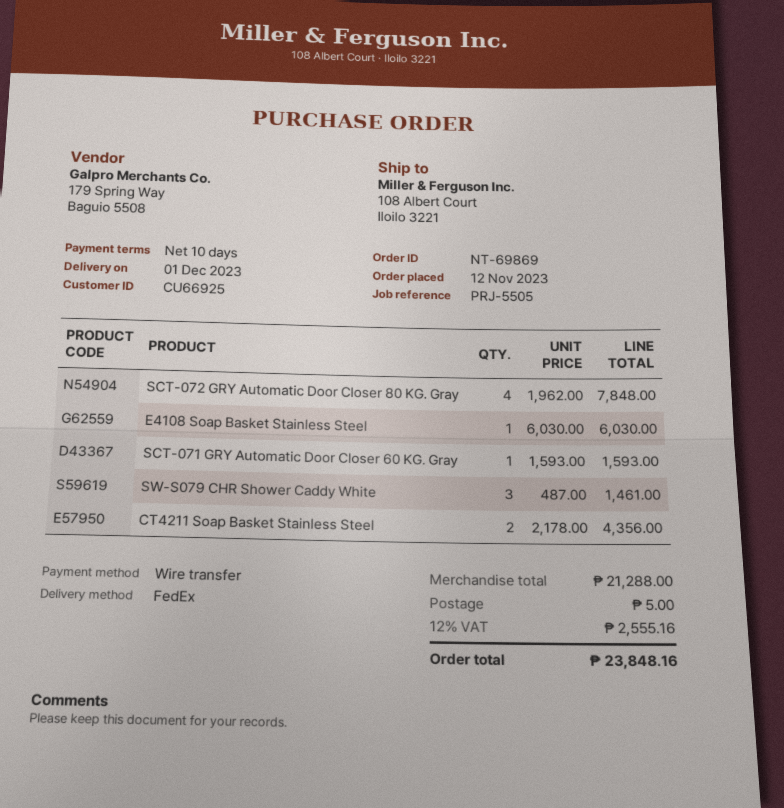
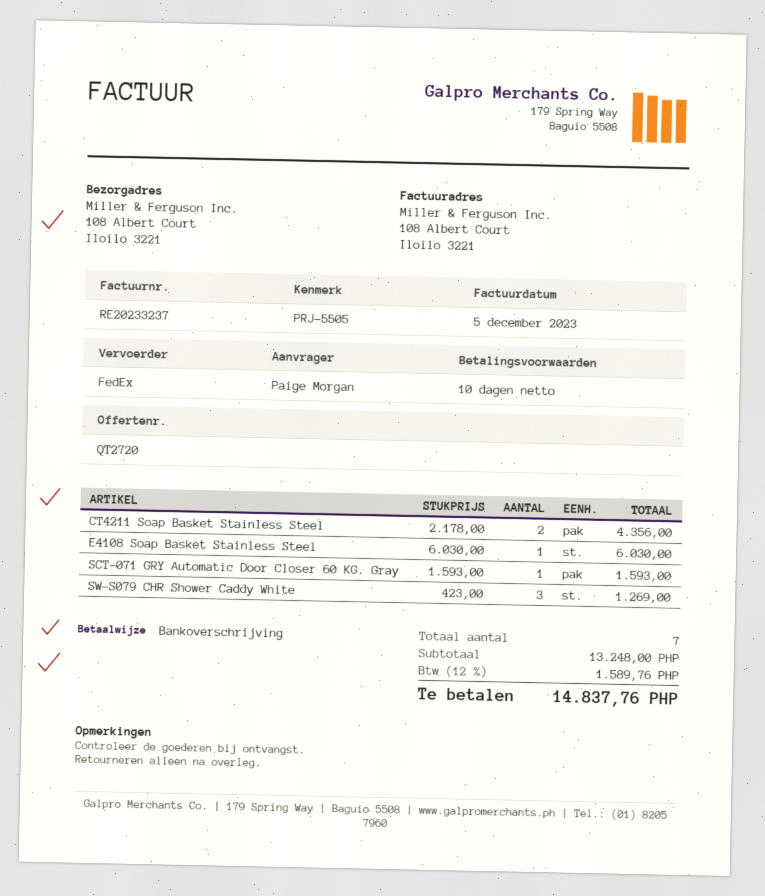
SCT-072 GRY Automatic Door Closer 80 KG. Gray: 4 x 1962.00 = 7848.00 -> none
SW-S079 CHR Shower Caddy White: 3 x 487.00 = 1461.00 -> 3 x 423.00 = 1269.00
subtotal: 21288.00 -> 13248.00
shipping: 5.00 -> none
tax: 12% = 2555.16 -> 12% = 1589.76
total: 23848.16 -> 14837.76

